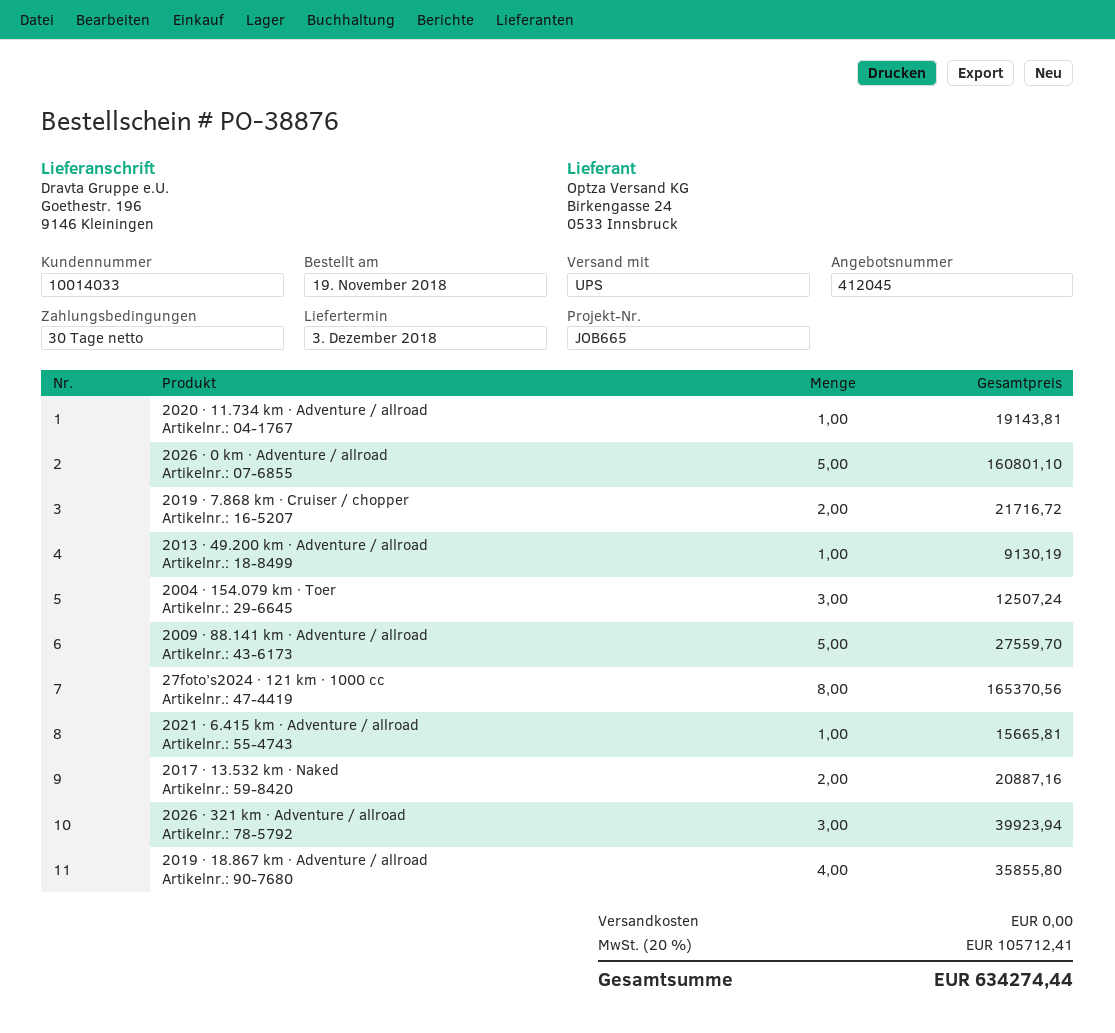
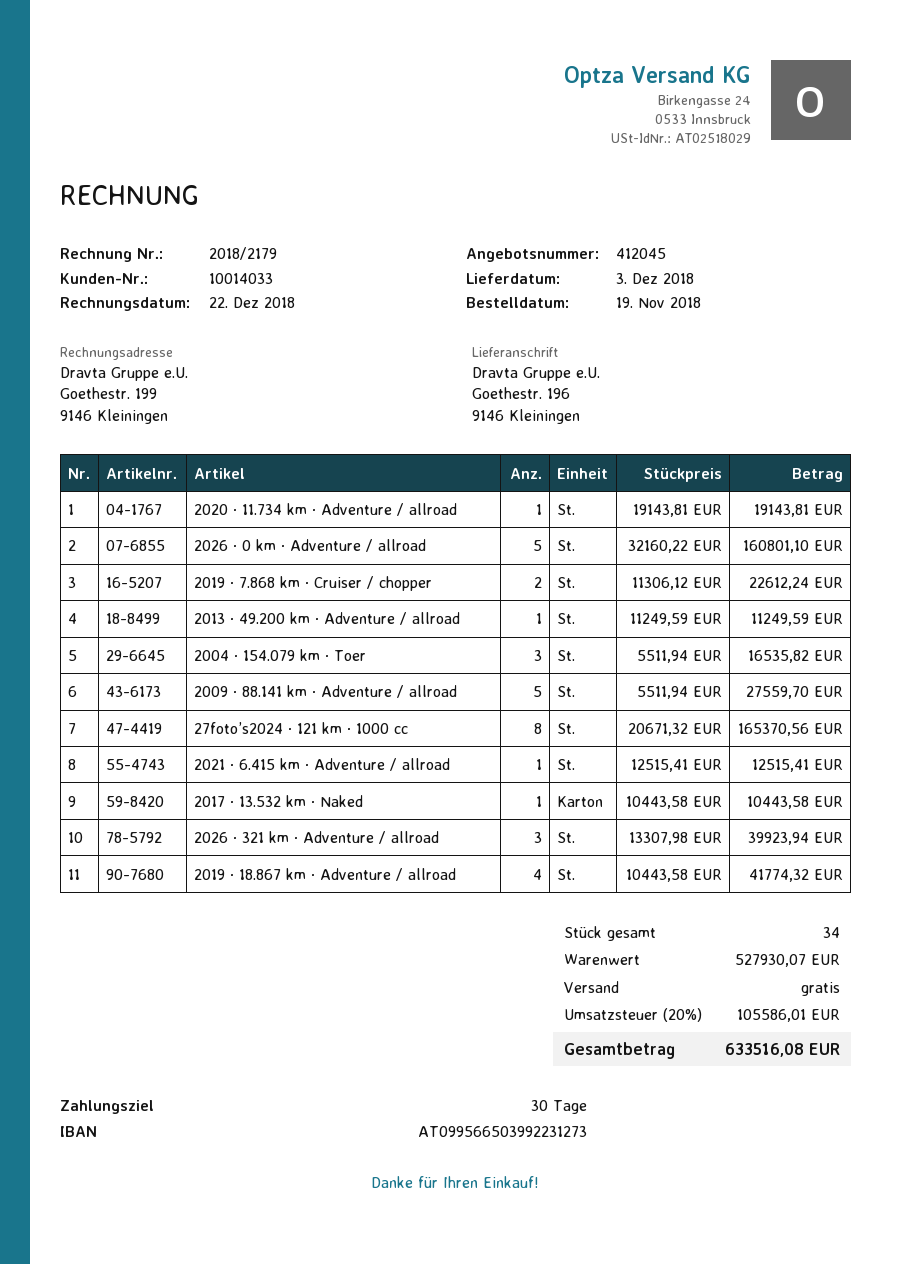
2019 · 7.868 km · Cruiser / chopper: 2 for 21716.72 -> 2 for 22612.24
2013 · 49.200 km · Adventure / allroad: 1 for 9130.19 -> 1 for 11249.59
2004 · 154.079 km · Toer: 3 for 12507.24 -> 3 for 16535.82
2021 · 6.415 km · Adventure / allroad: 1 for 15665.81 -> 1 for 12515.41
2017 · 13.532 km · Naked: 2 for 20887.16 -> 1 for 10443.58
2019 · 18.867 km · Adventure / allroad: 4 for 35855.80 -> 4 for 41774.32
tax: 20% = 105712.41 -> 20% = 105586.01
total: 634274.44 -> 633516.08

